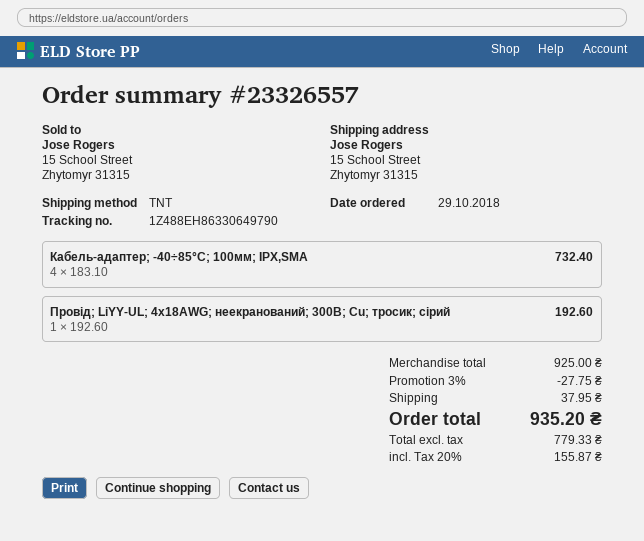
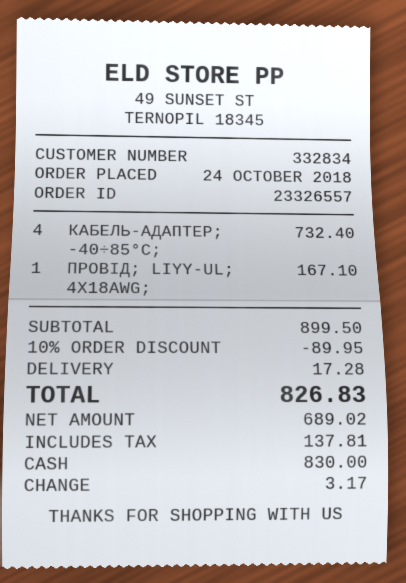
order date: 2018-10-29 -> 2018-10-24
Провід; LiYY-UL; 4x18AWG; неекранований; 300В; Cu; тросик; сірий: 1 for 192.60 -> 1 for 167.10
subtotal: 925.00 -> 899.50
discount: 3% = 27.75 -> 10% = 89.95
shipping: 37.95 -> 17.28
net: 779.33 -> 689.02
tax: 155.87 -> 137.81
total: 935.20 -> 826.83

